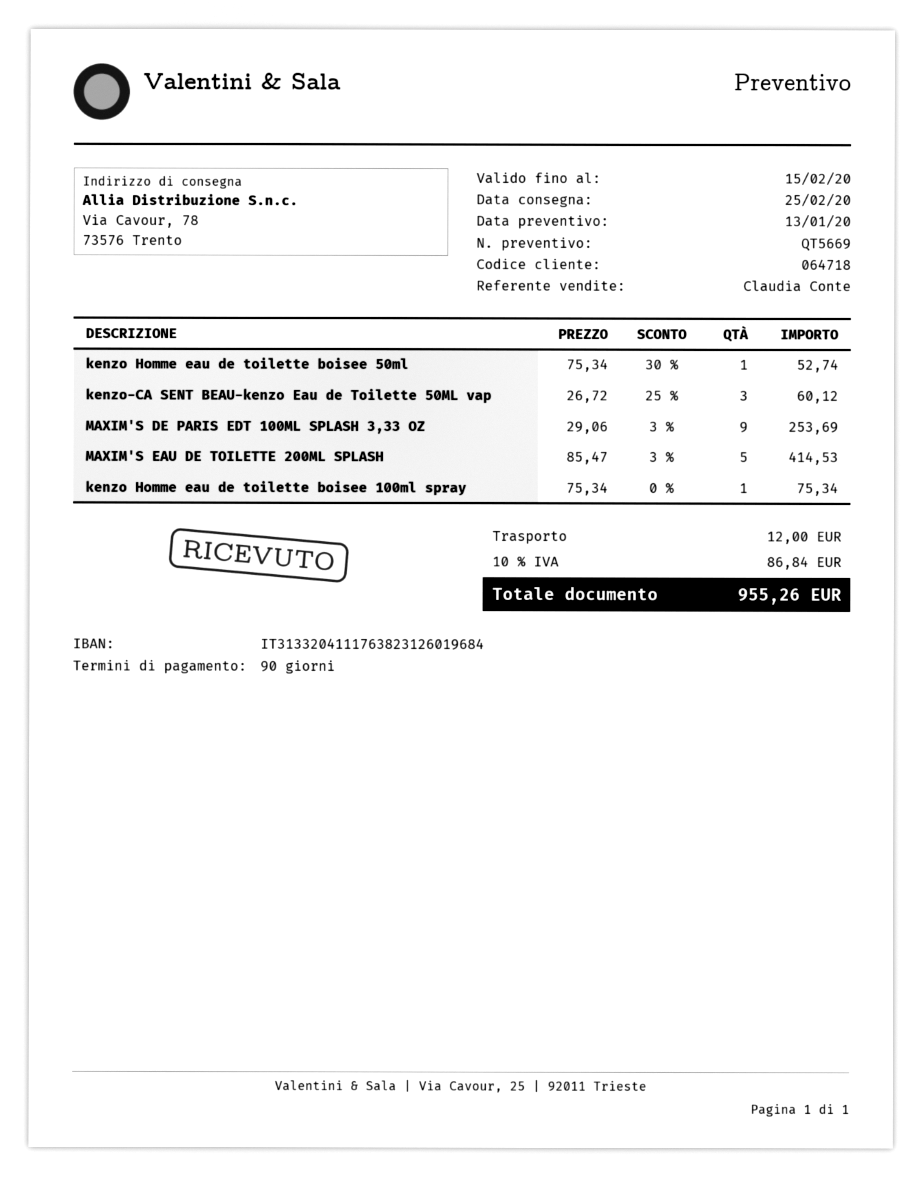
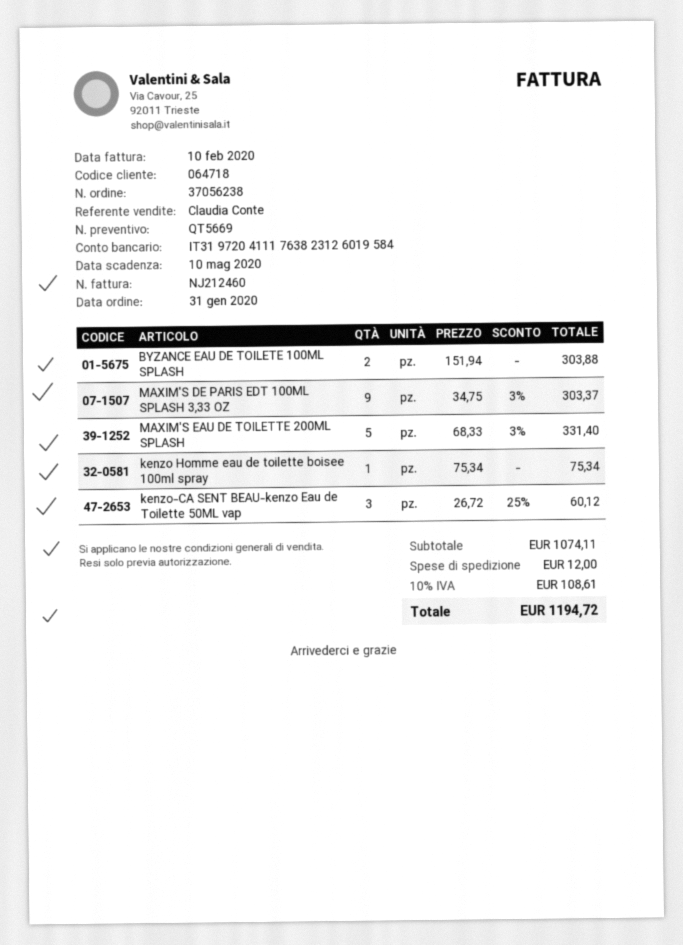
bank account: IT3133204111763823126019684 -> IT3197204111763823126019584
kenzo Homme eau de toilette boisee 50ml: 1 x 75.34 - 30% = 52.74 -> none
MAXIM'S DE PARIS EDT 100ML SPLASH 3,33 OZ: 9 x 29.06 - 3% = 253.69 -> 9 x 34.75 - 3% = 303.37
MAXIM'S EAU DE TOILETTE 200ML SPLASH: 5 x 85.47 - 3% = 414.53 -> 5 x 68.33 - 3% = 331.40
BYZANCE EAU DE TOILETE 100ML SPLASH: none -> 2 x 151.94 = 303.88
tax: 10% = 86.84 -> 10% = 108.61
total: 955.26 -> 1194.72

